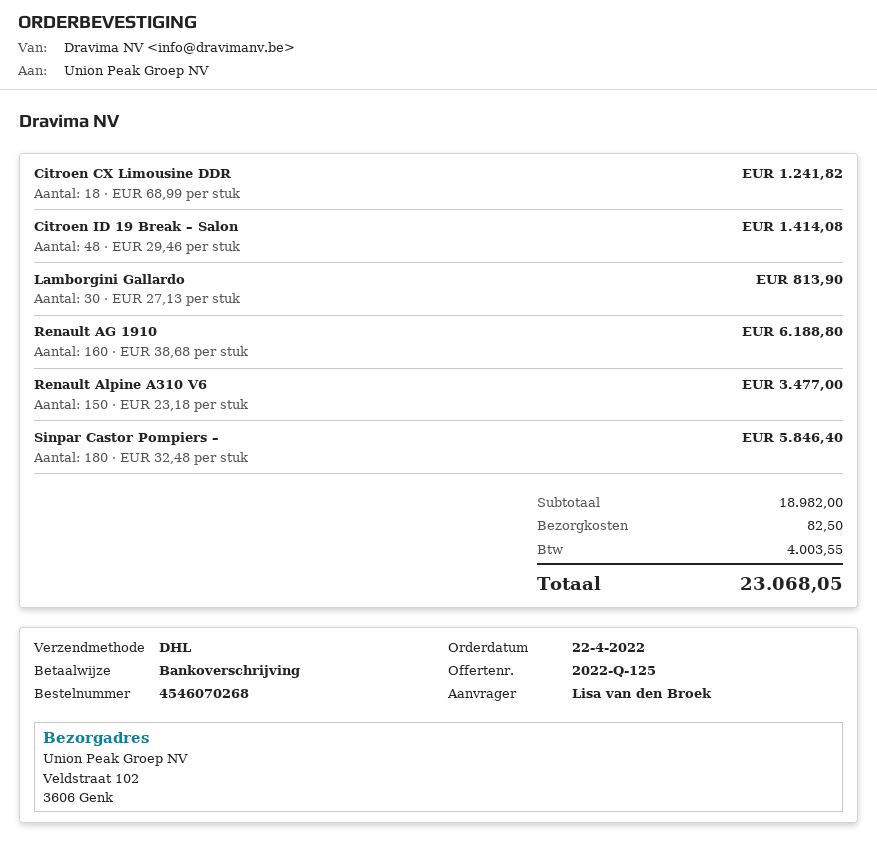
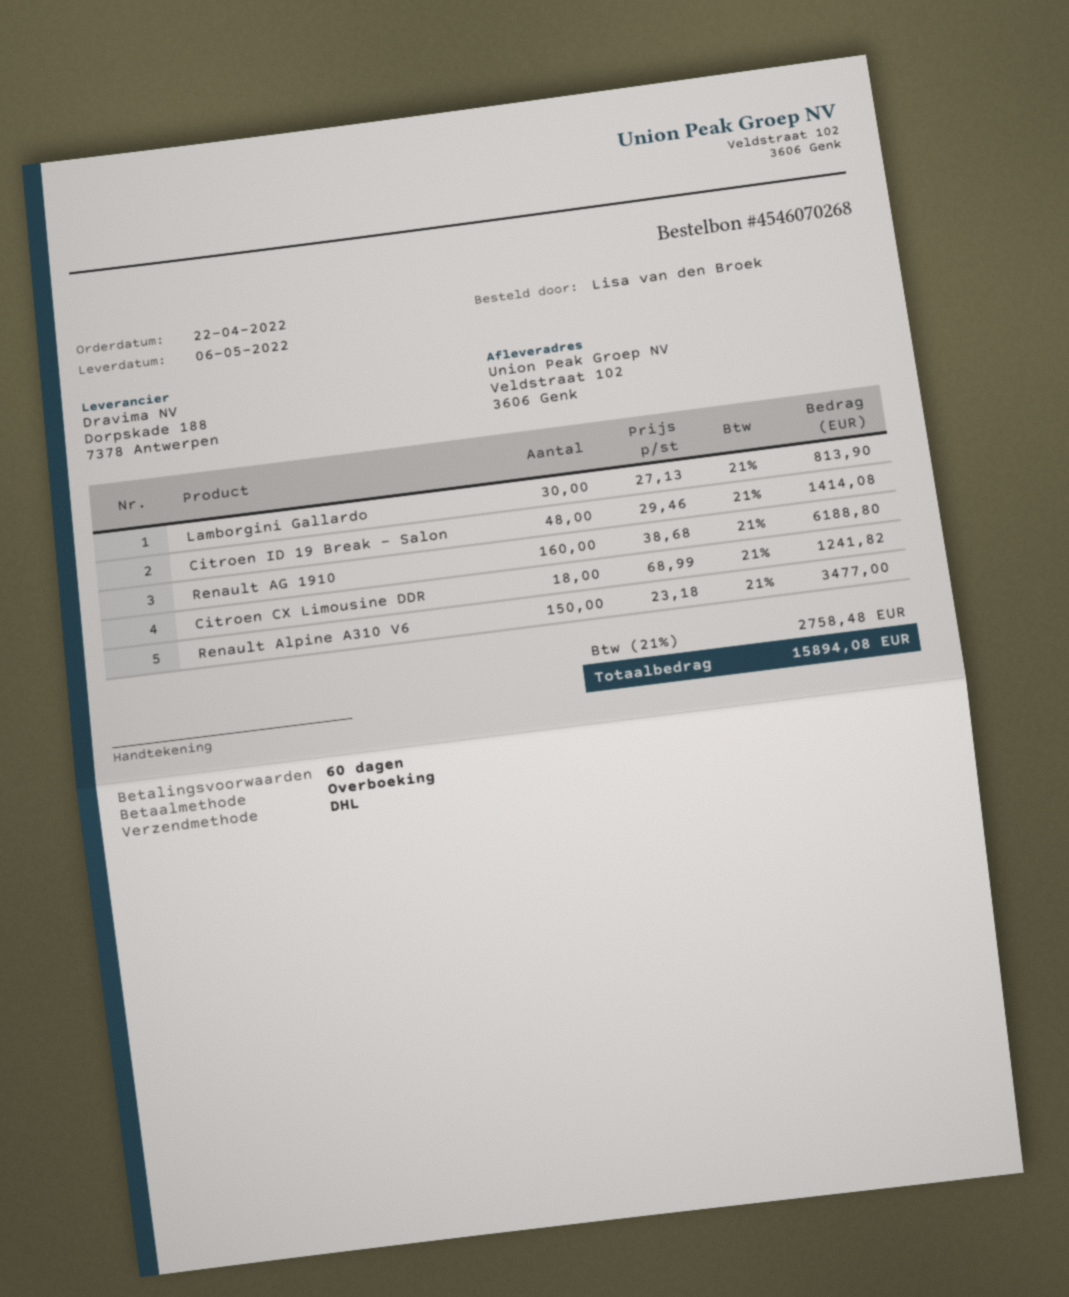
Sinpar Castor Pompiers –: 180 x 32.48 = 5846.40 -> none
shipping: 82.50 -> none
tax: 4003.55 -> 2758.48
total: 23068.05 -> 15894.08

